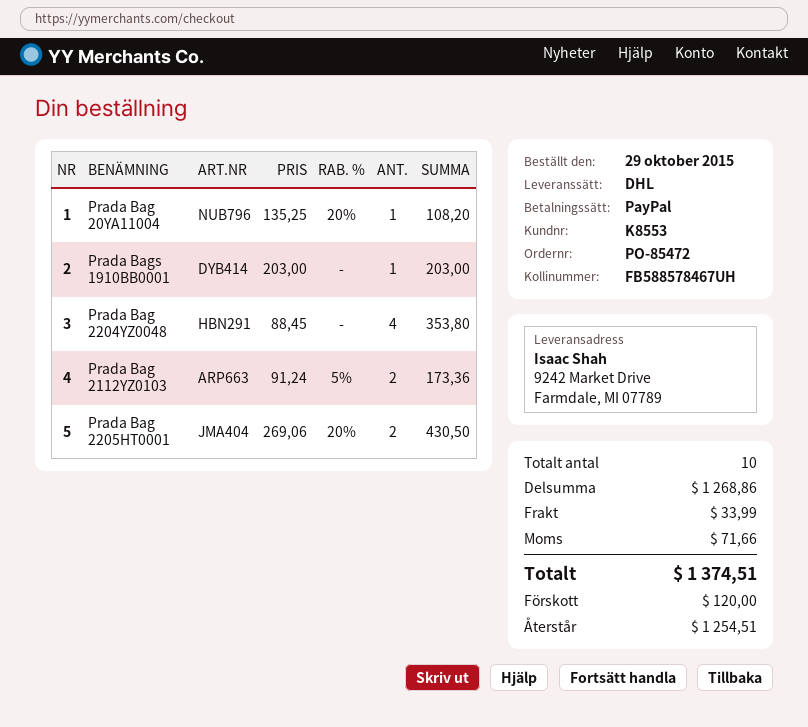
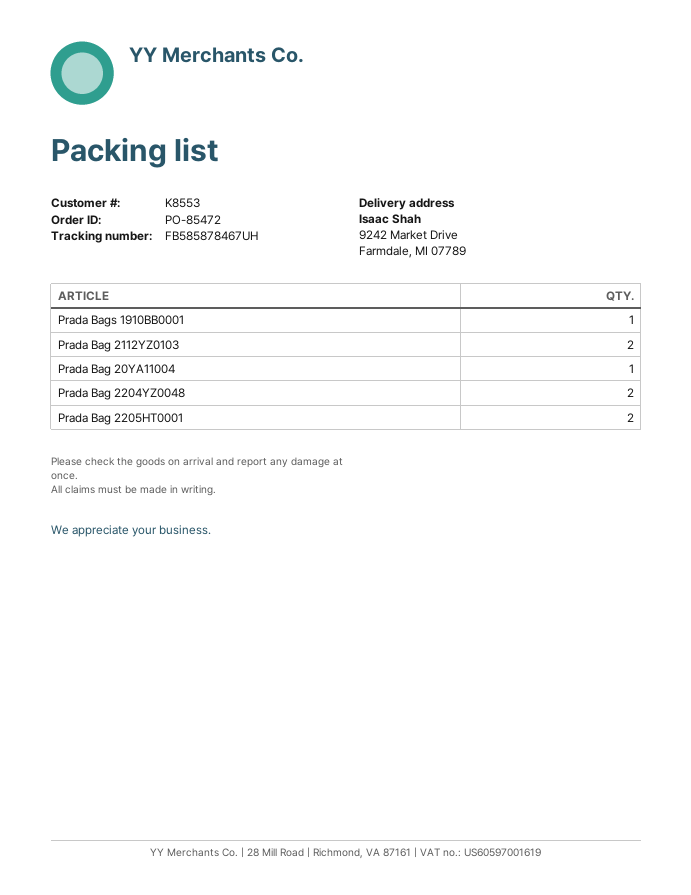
tracking number: FB588578467UH -> FB585878467UH
Prada Bag 2204YZ0048: 4 -> 2

